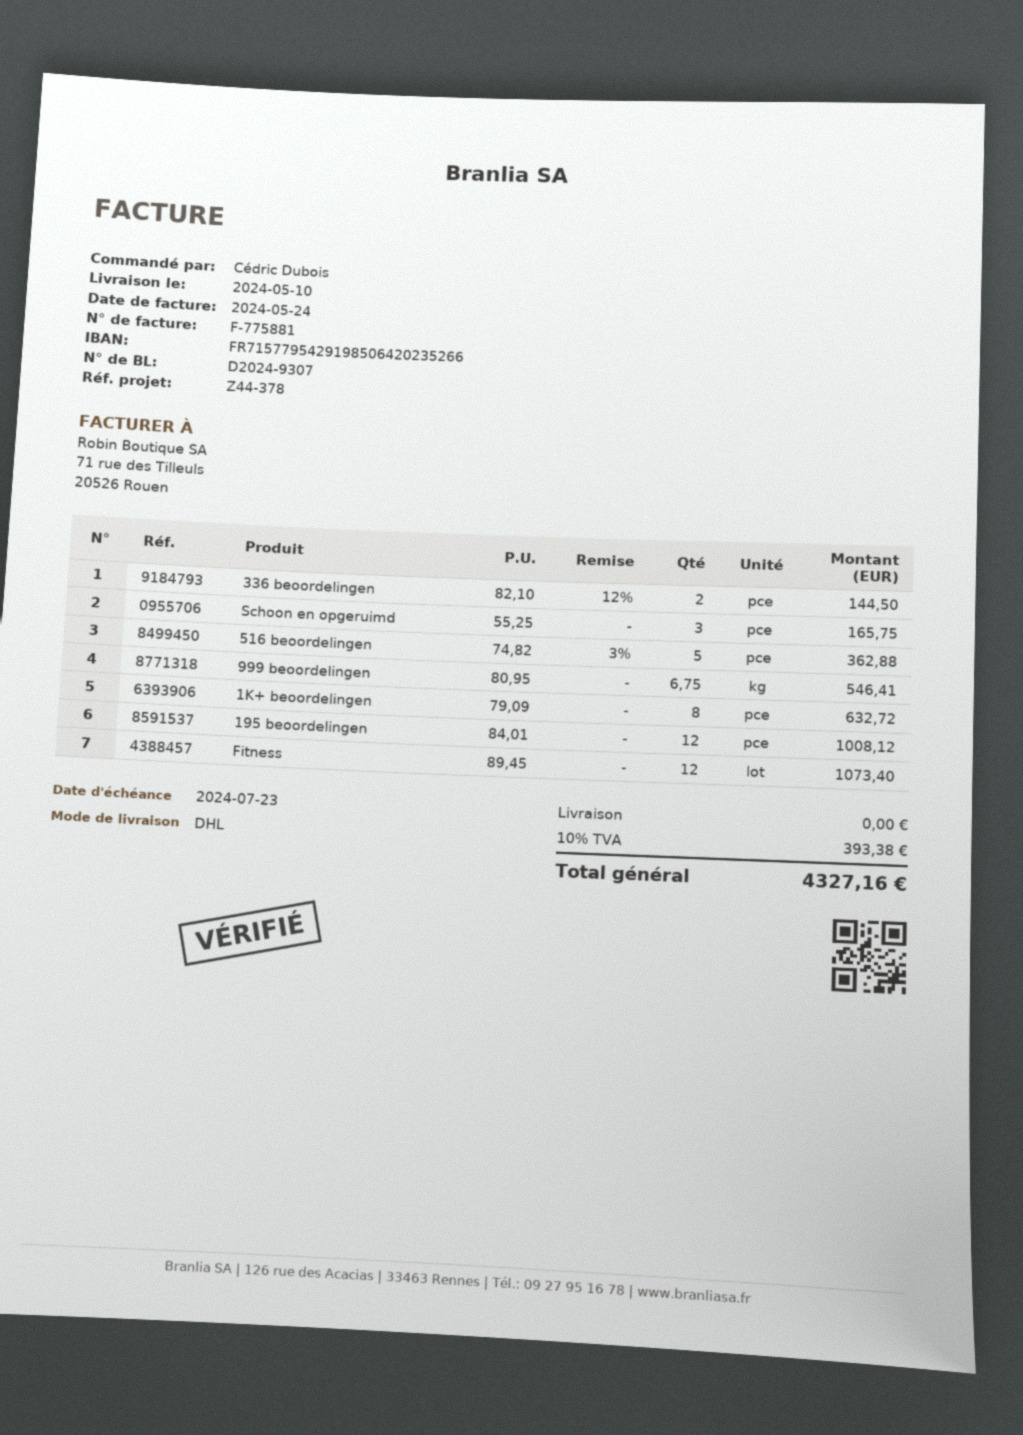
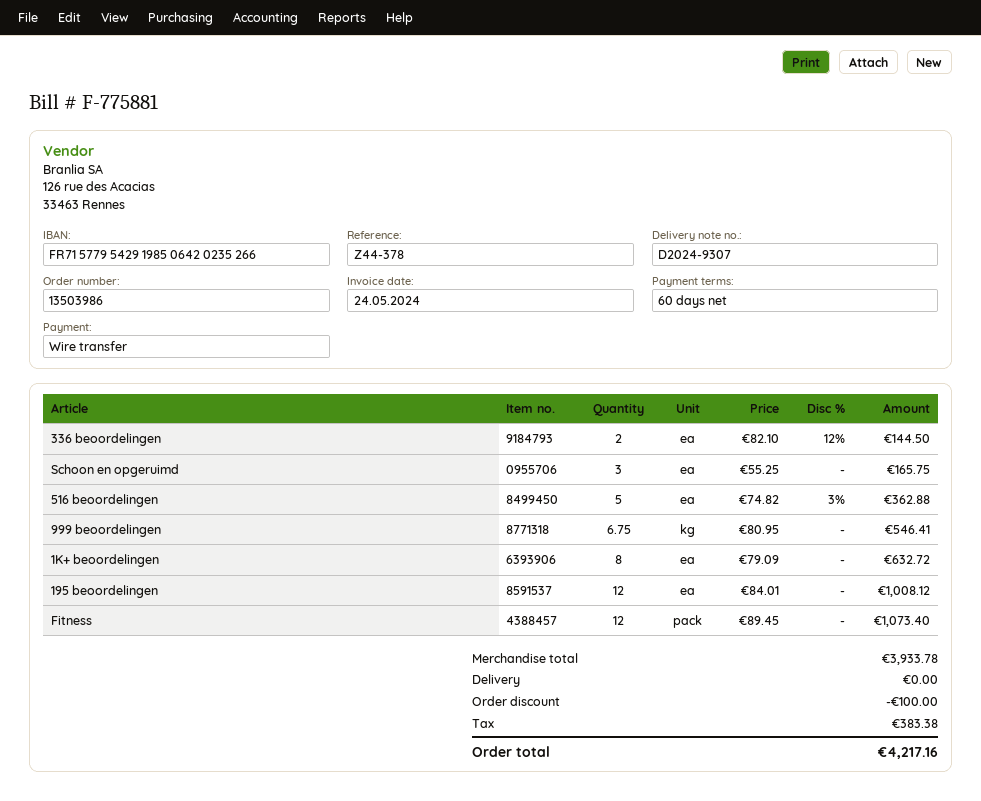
discount: none -> 100.00
tax: 393.38 -> 383.38
total: 4327.16 -> 4217.16

